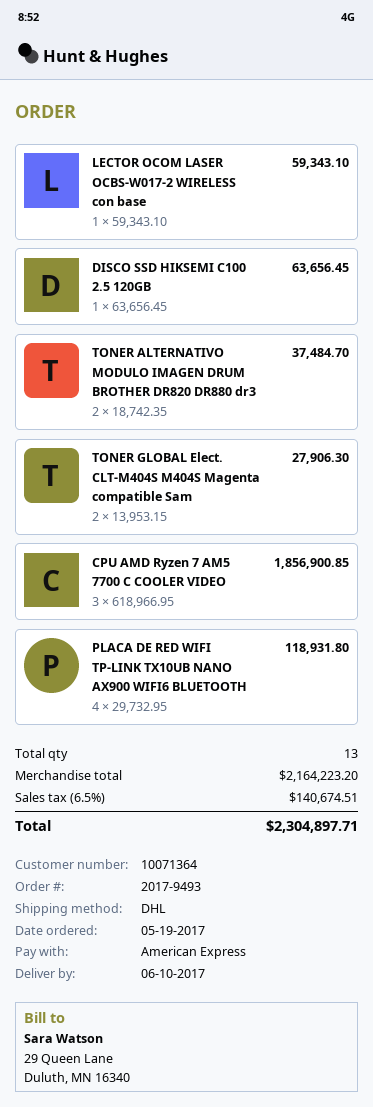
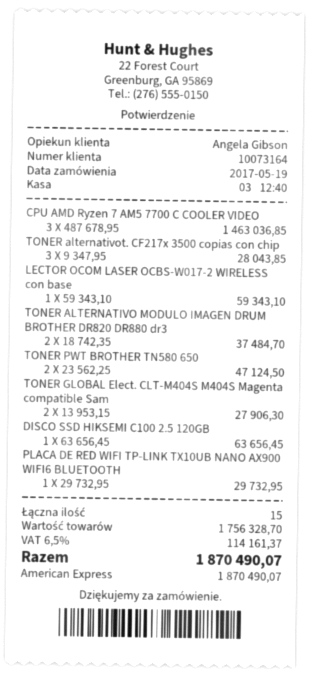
customer number: 10071364 -> 10073164
CPU AMD Ryzen 7 AM5 7700 C COOLER VIDEO: 3 x 618966.95 = 1856900.85 -> 3 x 487678.95 = 1463036.85
PLACA DE RED WIFI TP-LINK TX10UB NANO AX900 WIFI6 BLUETOOTH: 4 x 29732.95 = 118931.80 -> 1 x 29732.95 = 29732.95
TONER alternativot. CF217x 3500 copias con chip: none -> 3 x 9347.95 = 28043.85
TONER PWT BROTHER TN580 650: none -> 2 x 23562.25 = 47124.50
total quantity: 13 -> 15
subtotal: 2164223.20 -> 1756328.70
tax: 6.5% = 140674.51 -> 6.5% = 114161.37
total: 2304897.71 -> 1870490.07

